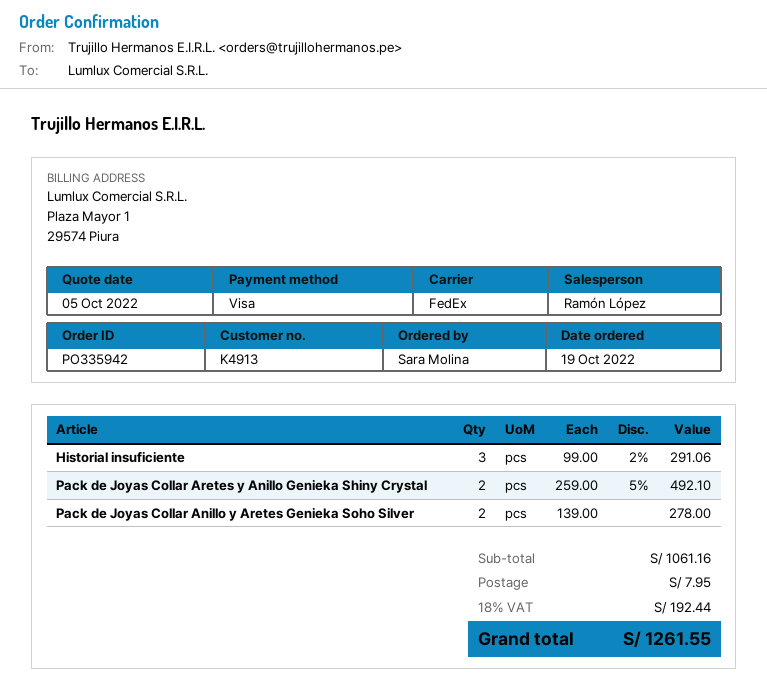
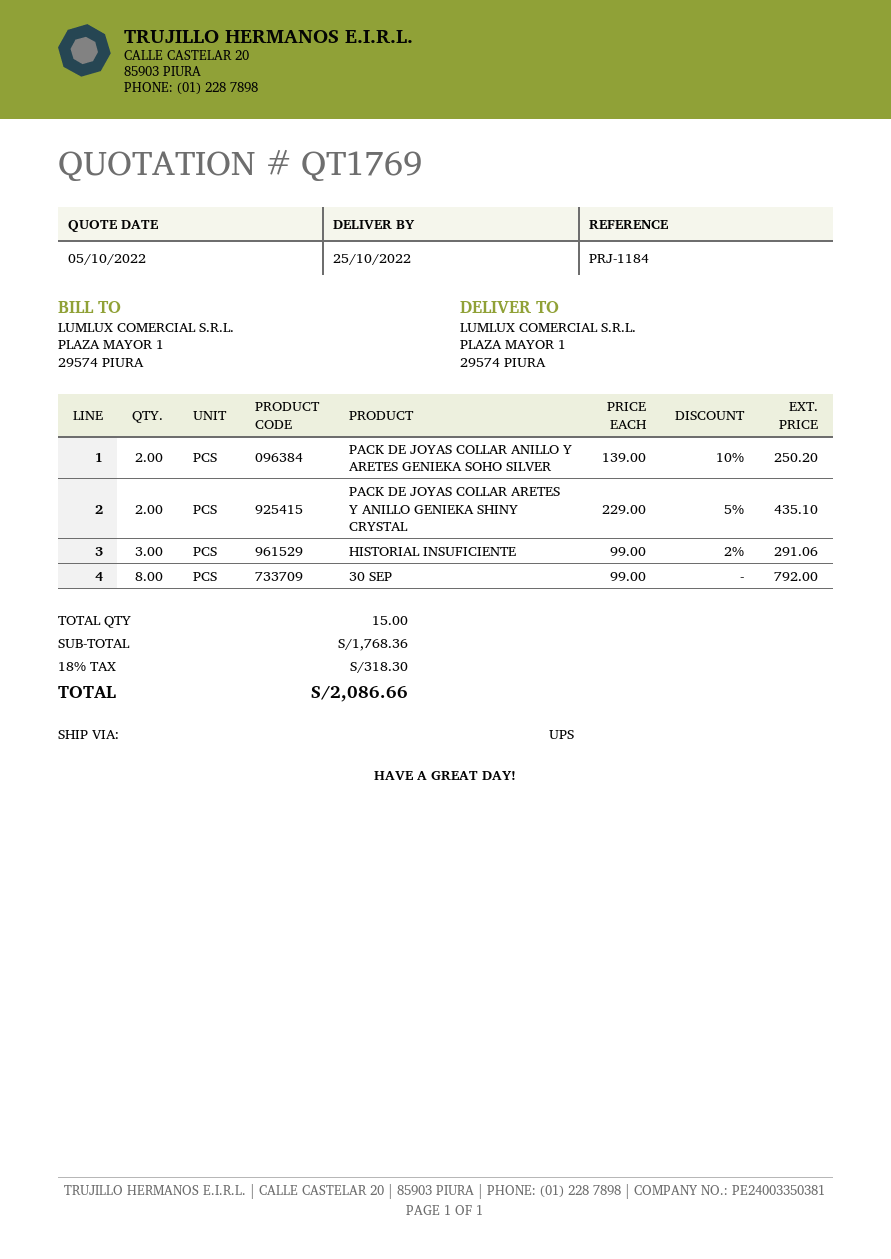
shipping method: FedEx -> UPS
Pack de Joyas Collar Aretes y Anillo Genieka Shiny Crystal: 2 x 259.00 - 5% = 492.10 -> 2 x 229.00 - 5% = 435.10
Pack de Joyas Collar Anillo y Aretes Genieka Soho Silver: 2 x 139.00 = 278.00 -> 2 x 139.00 - 10% = 250.20
30 SEP: none -> 8 x 99.00 = 792.00
subtotal: 1061.16 -> 1768.36
shipping: 7.95 -> none
tax: 18% = 192.44 -> 18% = 318.30
total: 1261.55 -> 2086.66

